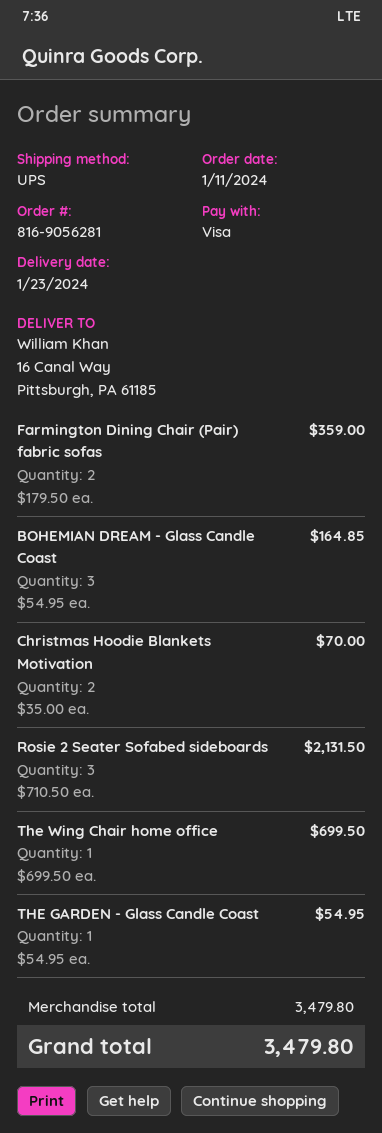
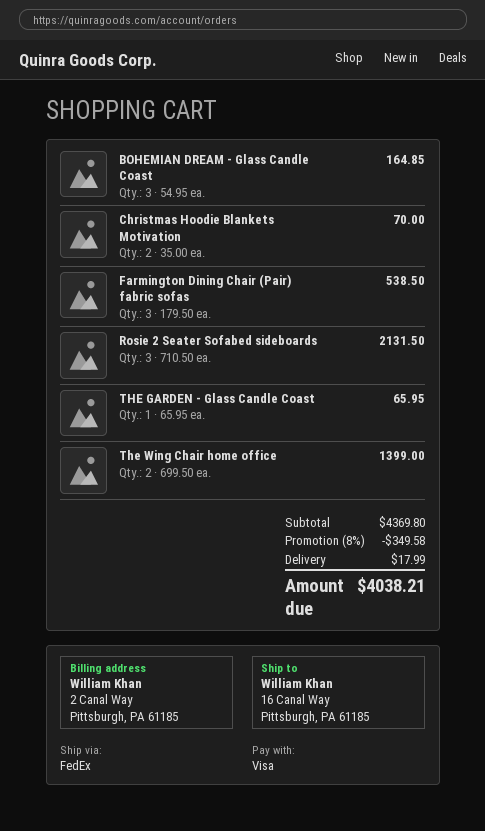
shipping method: UPS -> FedEx
Farmington Dining Chair (Pair) fabric sofas: 2 x 179.50 = 359.00 -> 3 x 179.50 = 538.50
The Wing Chair home office: 1 x 699.50 = 699.50 -> 2 x 699.50 = 1399.00
THE GARDEN - Glass Candle Coast: 1 x 54.95 = 54.95 -> 1 x 65.95 = 65.95
subtotal: 3479.80 -> 4369.80
discount: none -> 8% = 349.58
shipping: none -> 17.99
total: 3479.80 -> 4038.21

